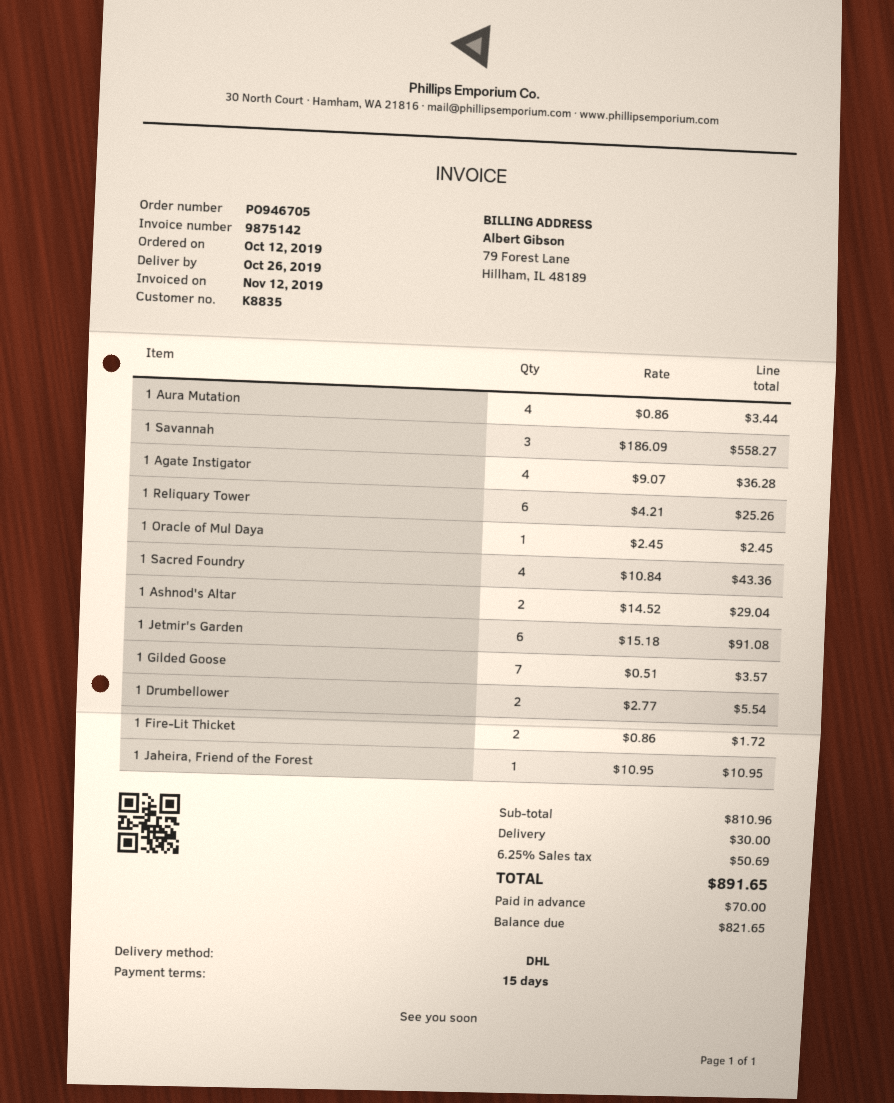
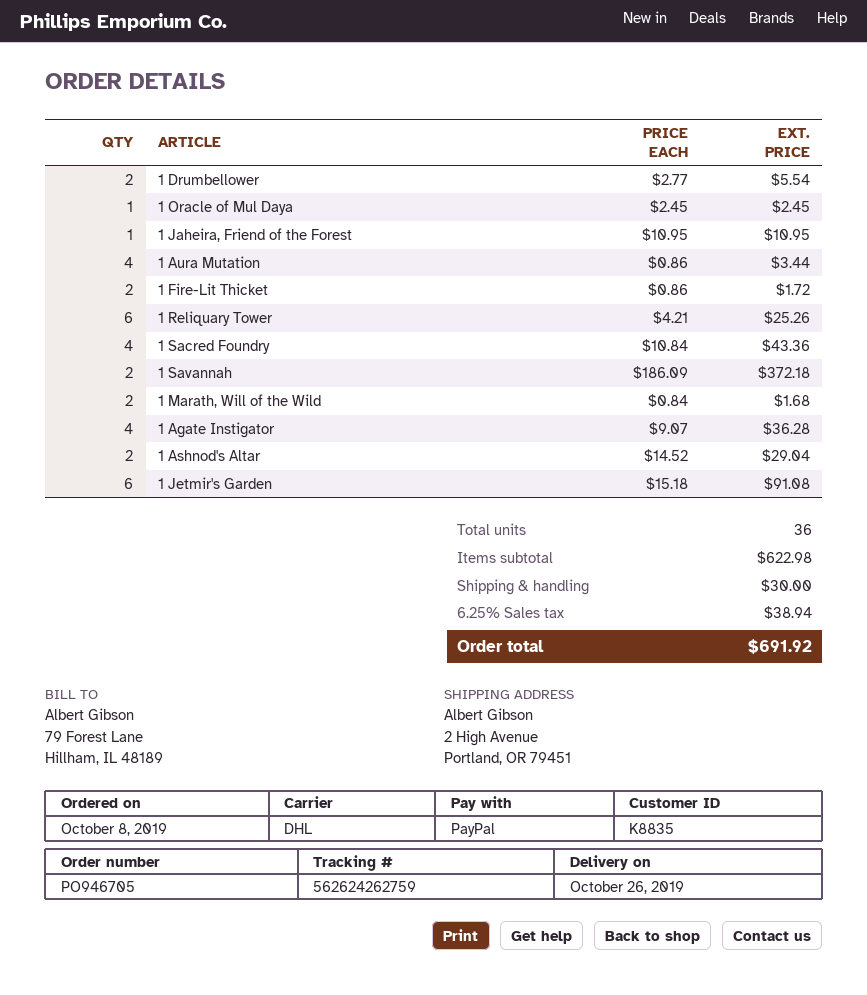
order date: 2019-10-12 -> 2019-10-08
1 Savannah: 3 x 186.09 = 558.27 -> 2 x 186.09 = 372.18
1 Gilded Goose: 7 x 0.51 = 3.57 -> none
1 Marath, Will of the Wild: none -> 2 x 0.84 = 1.68
subtotal: 810.96 -> 622.98
tax: 6.25% = 50.69 -> 6.25% = 38.94
total: 891.65 -> 691.92

